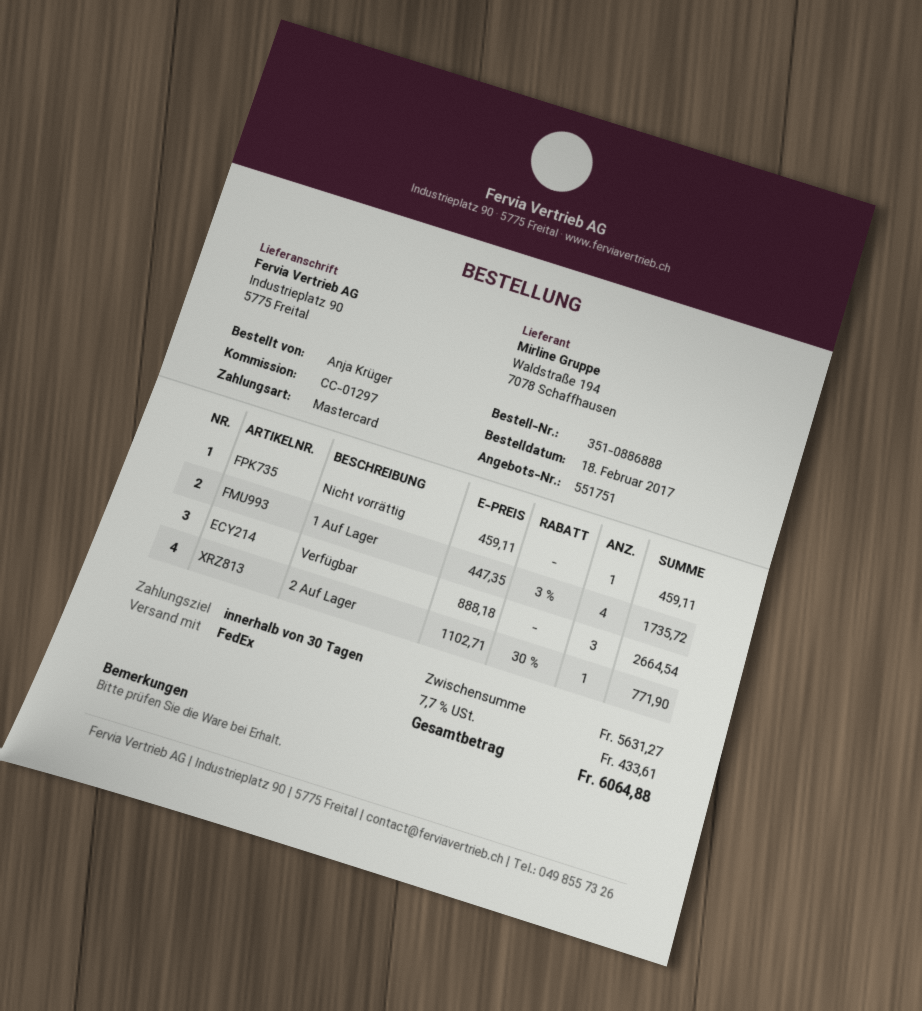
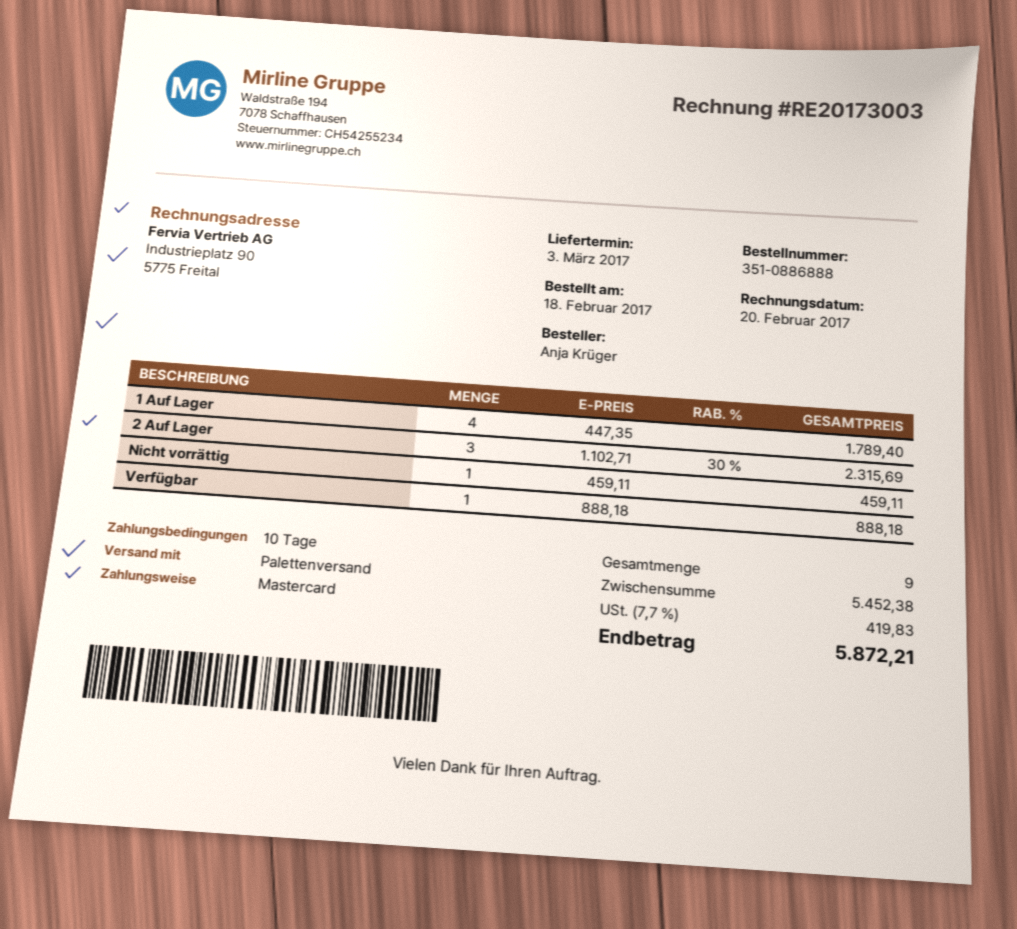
payment terms: 30 days -> 10 days
shipping method: FedEx -> pallet freight
1 Auf Lager: 4 x 447.35 - 3% = 1735.72 -> 4 x 447.35 = 1789.40
Verfügbar: 3 x 888.18 = 2664.54 -> 1 x 888.18 = 888.18
2 Auf Lager: 1 x 1102.71 - 30% = 771.90 -> 3 x 1102.71 - 30% = 2315.69
subtotal: 5631.27 -> 5452.38
tax: 7.7% = 433.61 -> 7.7% = 419.83
total: 6064.88 -> 5872.21

